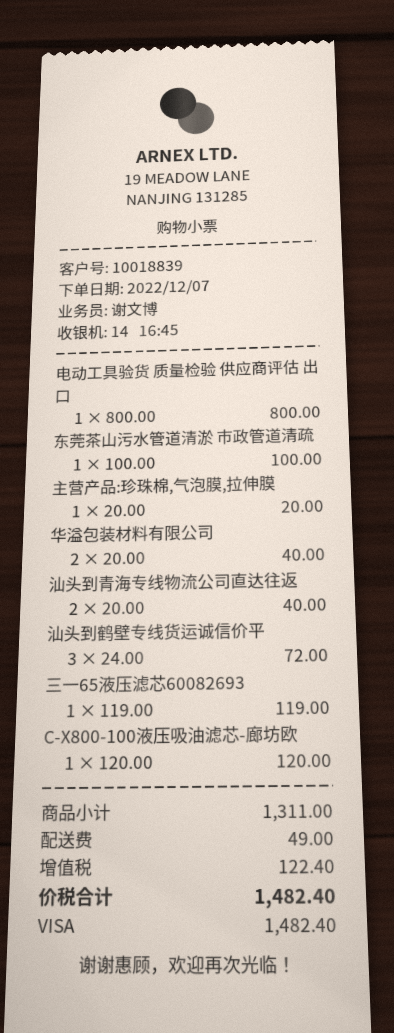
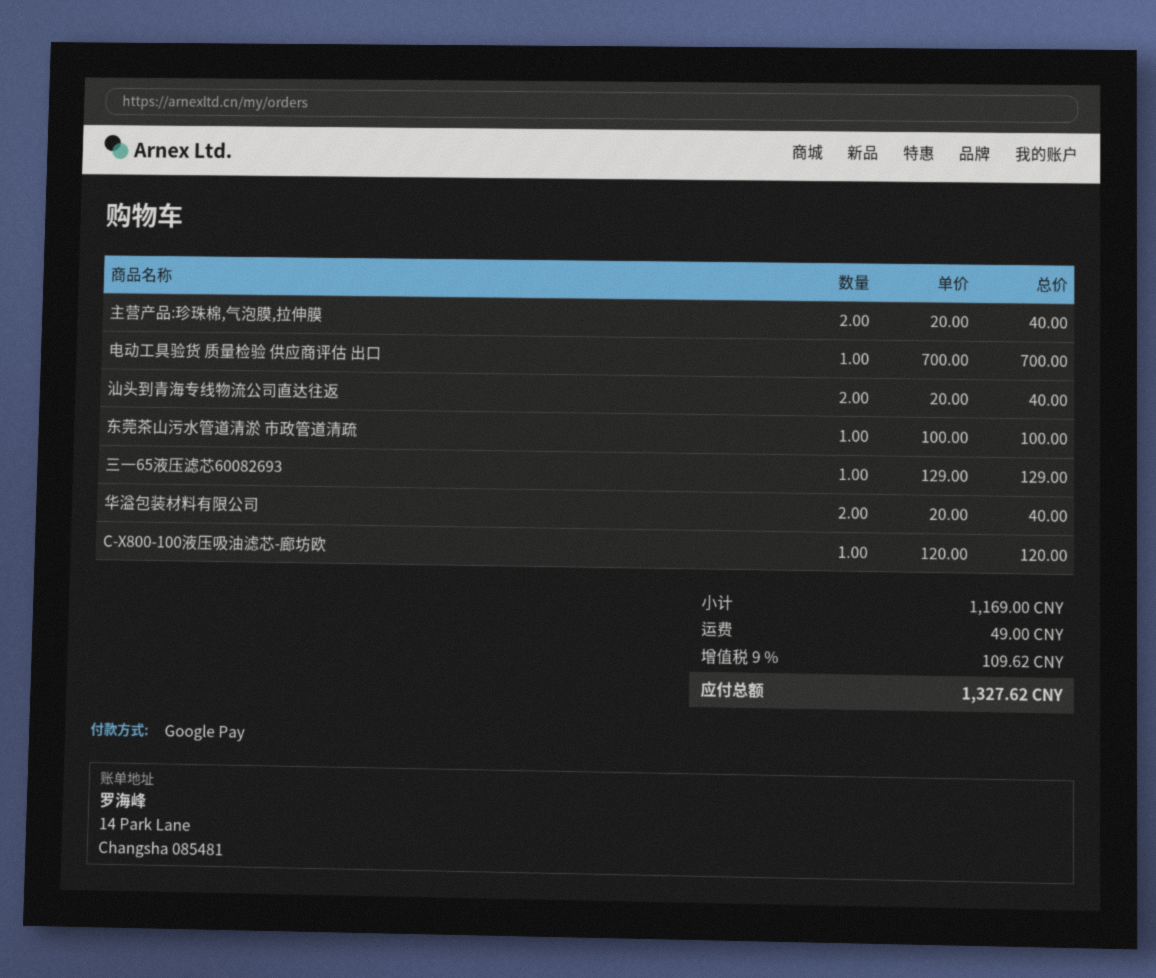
payment method: Visa -> Google Pay
电动工具验货 质量检验 供应商评估 出口: 1 x 800.00 = 800.00 -> 1 x 700.00 = 700.00
主营产品:珍珠棉,气泡膜,拉伸膜: 1 x 20.00 = 20.00 -> 2 x 20.00 = 40.00
汕头到鹤壁专线货运诚信价平: 3 x 24.00 = 72.00 -> none
三一65液压滤芯60082693: 1 x 119.00 = 119.00 -> 1 x 129.00 = 129.00
subtotal: 1311.00 -> 1169.00
tax: 122.40 -> 109.62
total: 1482.40 -> 1327.62

